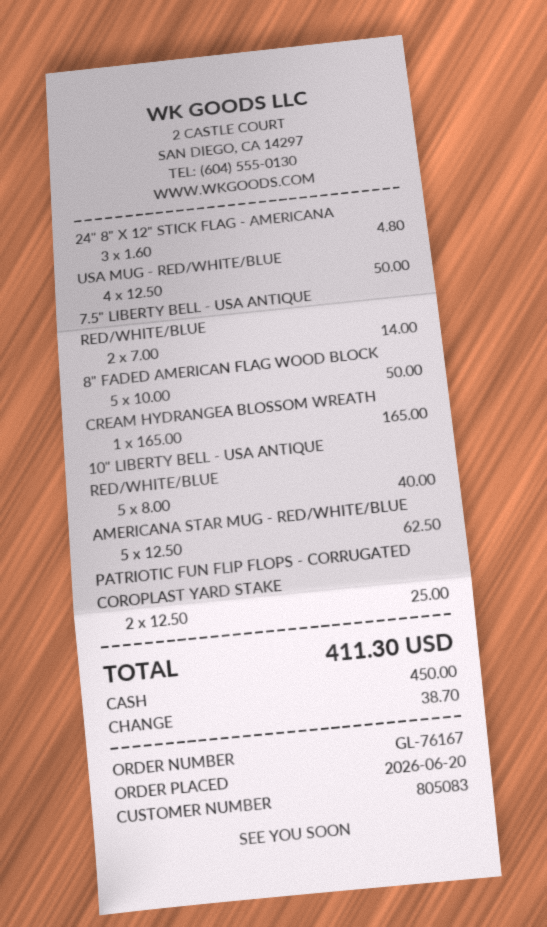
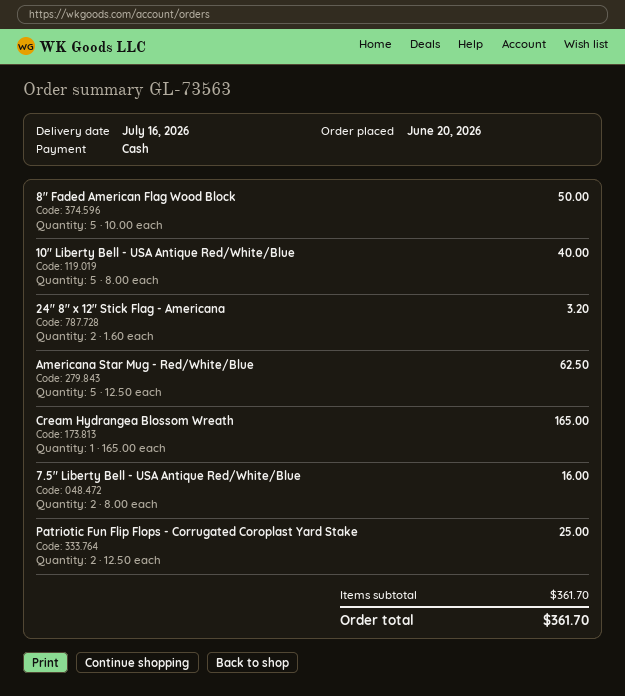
order number: GL-76167 -> GL-73563
24" 8" X 12" STICK FLAG - AMERICANA: 3 x 1.60 = 4.80 -> 2 x 1.60 = 3.20
USA MUG - RED/WHITE/BLUE: 4 x 12.50 = 50.00 -> none
7.5" LIBERTY BELL - USA ANTIQUE RED/WHITE/BLUE: 2 x 7.00 = 14.00 -> 2 x 8.00 = 16.00
total: 411.30 -> 361.70

